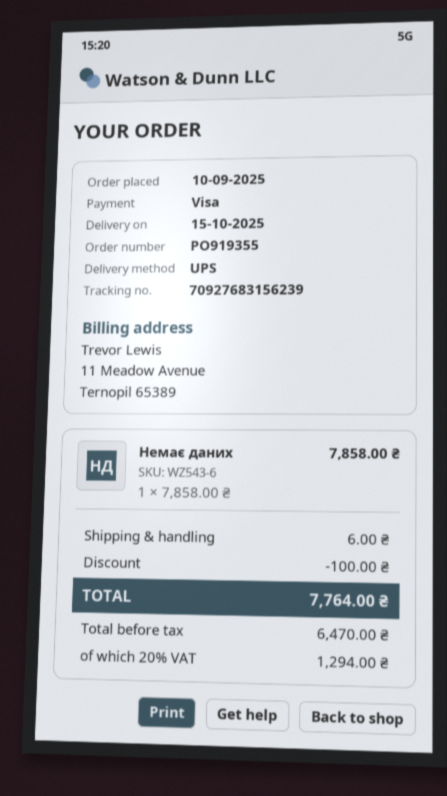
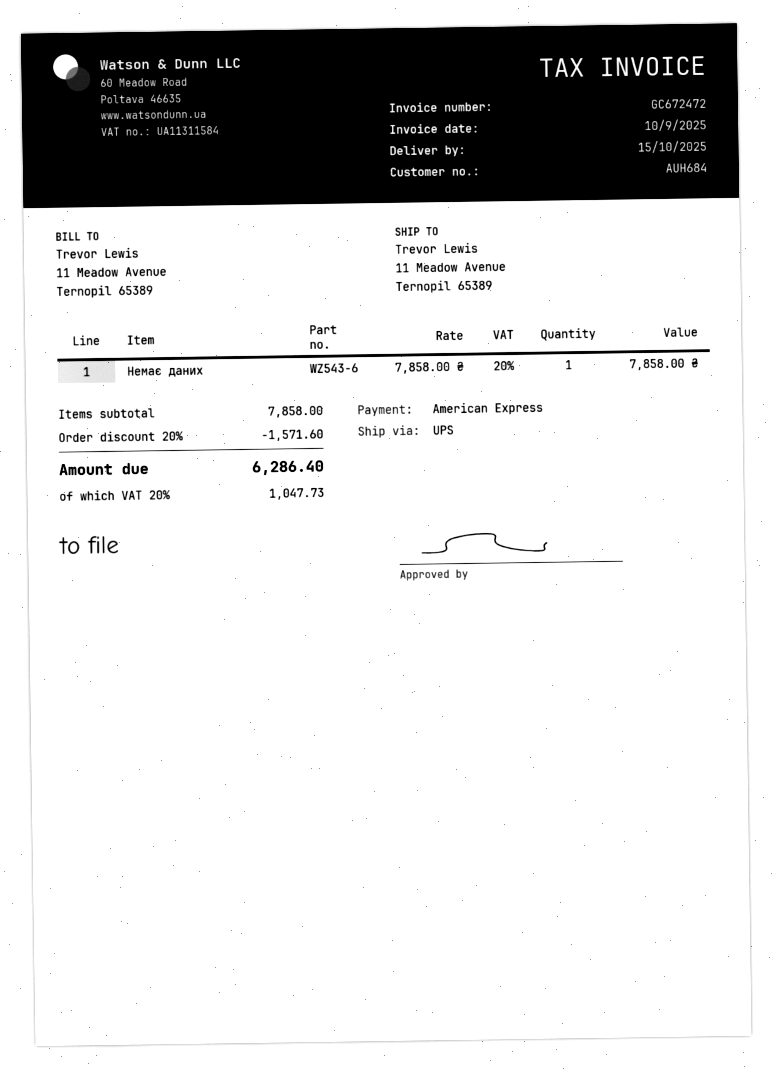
payment method: Visa -> American Express
discount: 100.00 -> 1571.60
shipping: 6.00 -> none
tax: 20% = 1294.00 -> 20% = 1047.73
total: 7764.00 -> 6286.40

